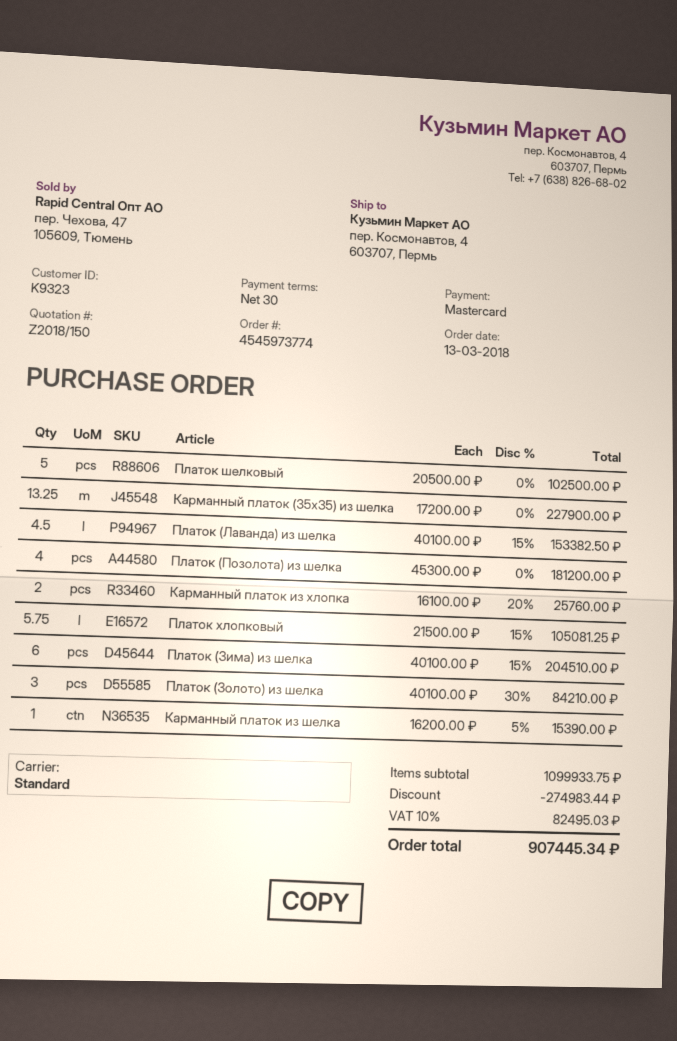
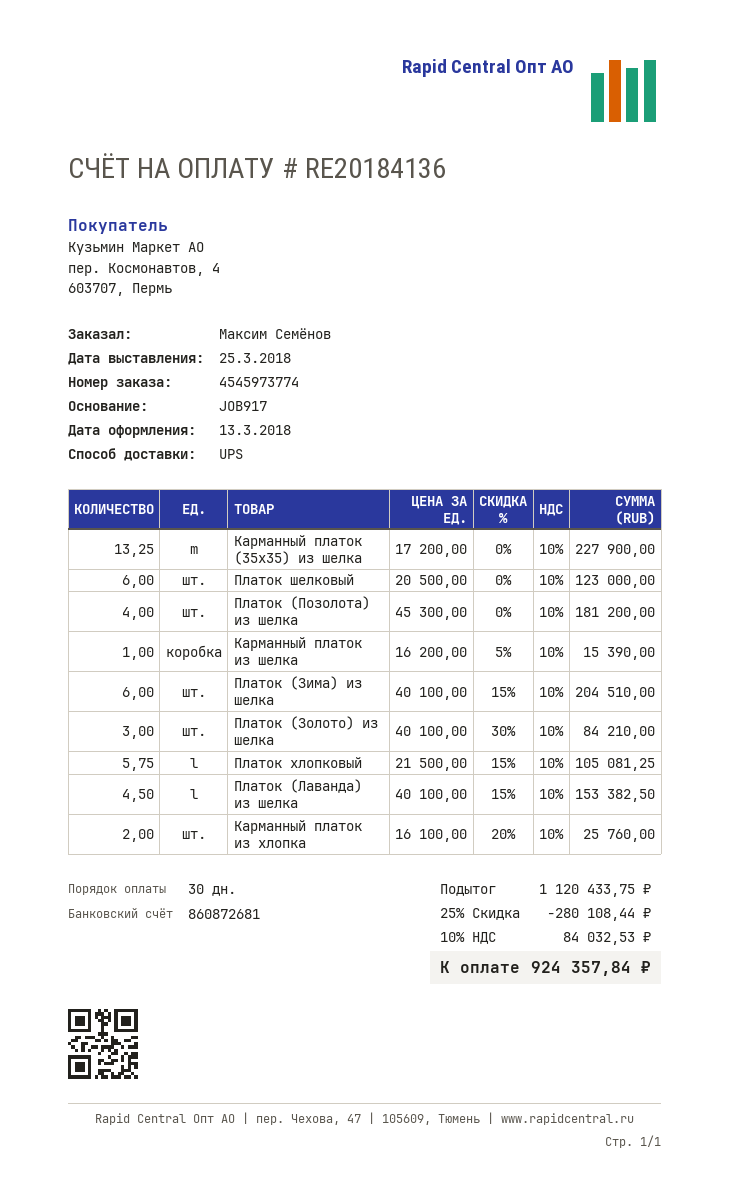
shipping method: standard -> UPS
Платок шелковый: 5 x 20500.00 = 102500.00 -> 6 x 20500.00 = 123000.00
subtotal: 1099933.75 -> 1120433.75
discount: 274983.44 -> 280108.44
tax: 10% = 82495.03 -> 10% = 84032.53
total: 907445.34 -> 924357.84

